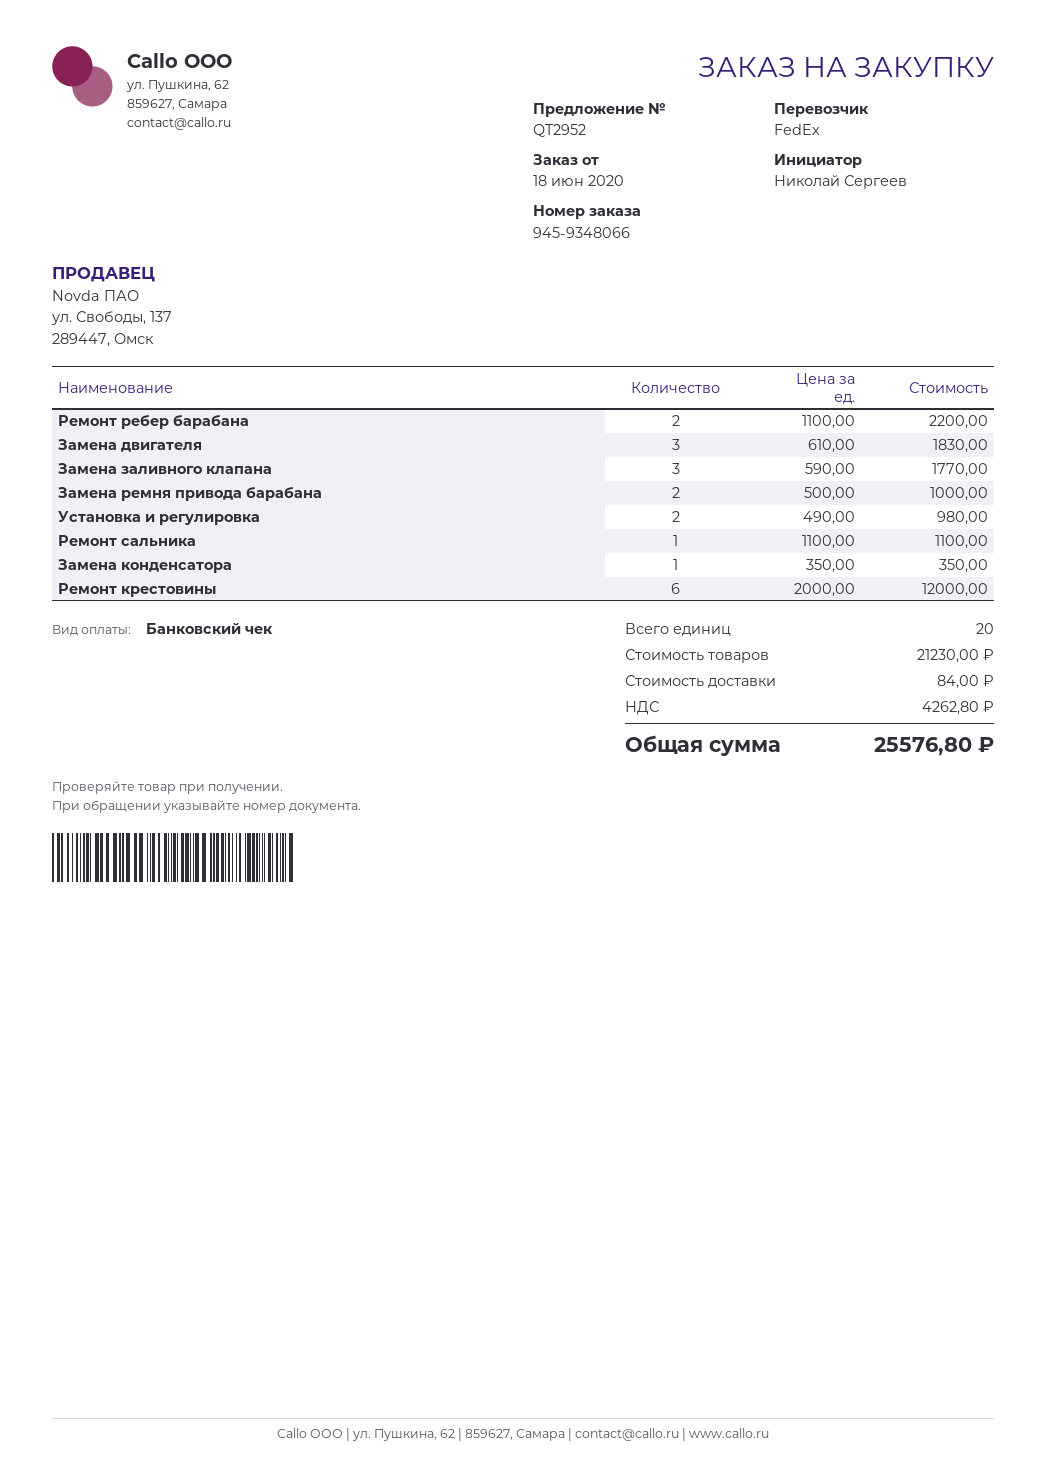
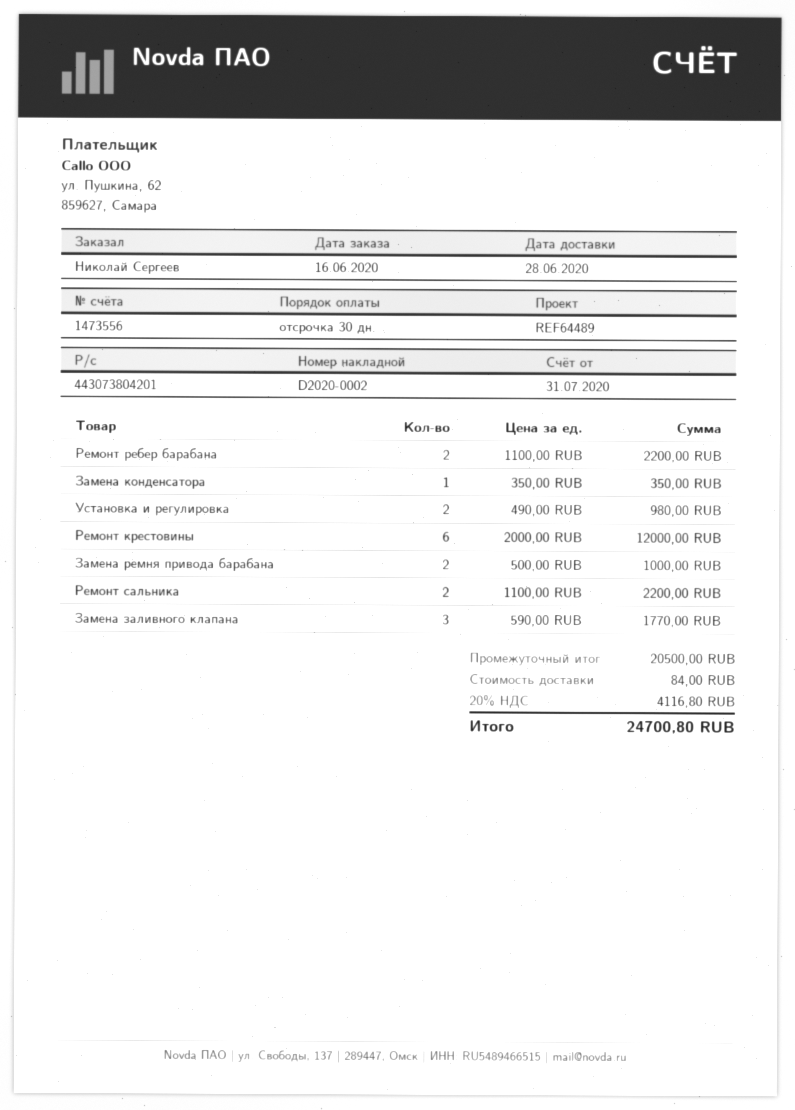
order date: 2020-06-18 -> 2020-06-16
Замена двигателя: 3 x 610.00 = 1830.00 -> none
Ремонт сальника: 1 x 1100.00 = 1100.00 -> 2 x 1100.00 = 2200.00
subtotal: 21230.00 -> 20500.00
tax: 4262.80 -> 4116.80
total: 25576.80 -> 24700.80

